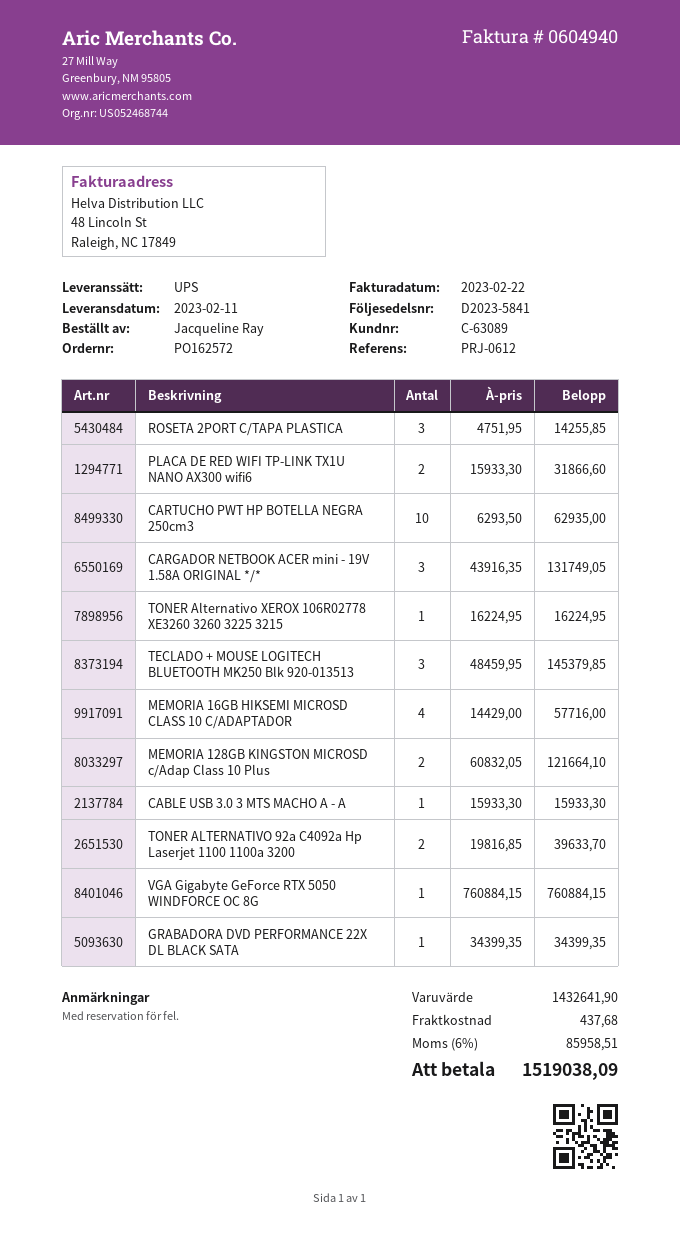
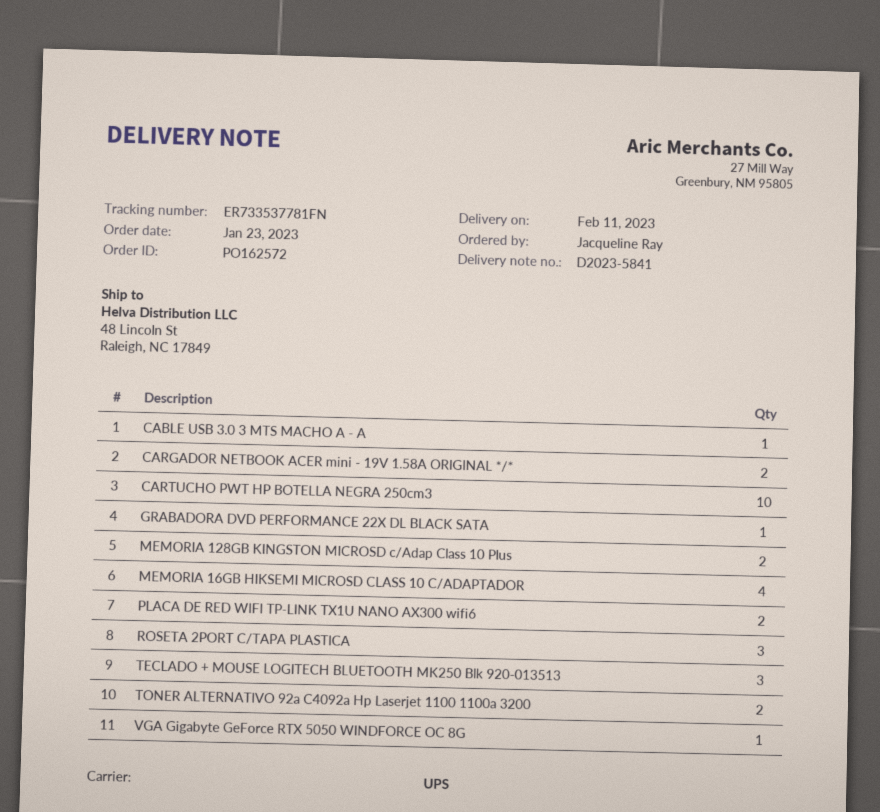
CARGADOR NETBOOK ACER mini - 19V 1.58A ORIGINAL */*: 3 -> 2
TONER Alternativo XEROX 106R02778 XE3260 3260 3225 3215: 1 -> none

